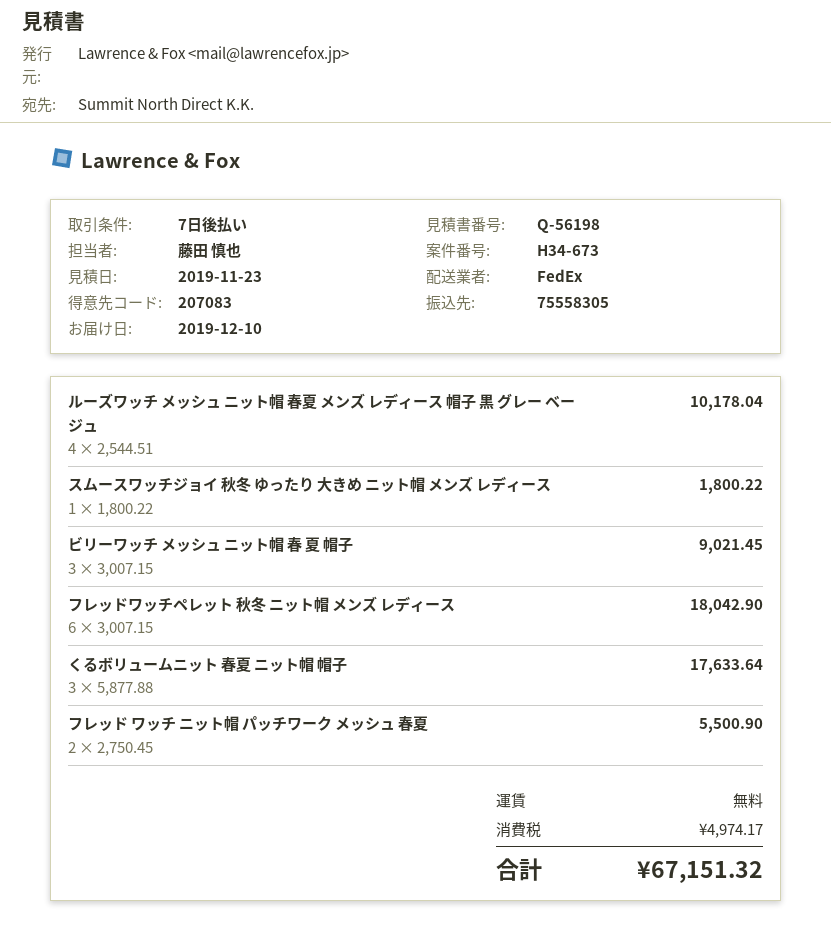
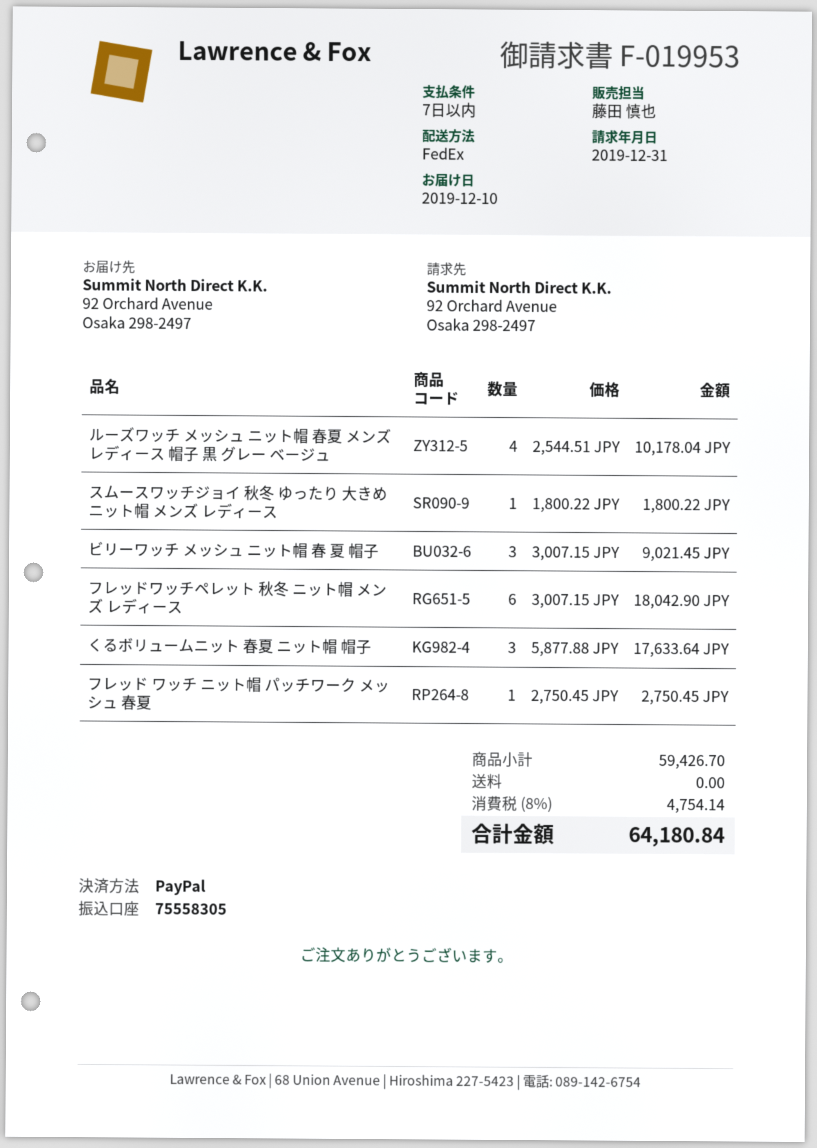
フレッド ワッチ ニット帽 パッチワーク メッシュ 春夏: 2 x 2750.45 = 5500.90 -> 1 x 2750.45 = 2750.45
tax: 4974.17 -> 4754.14
total: 67151.32 -> 64180.84

